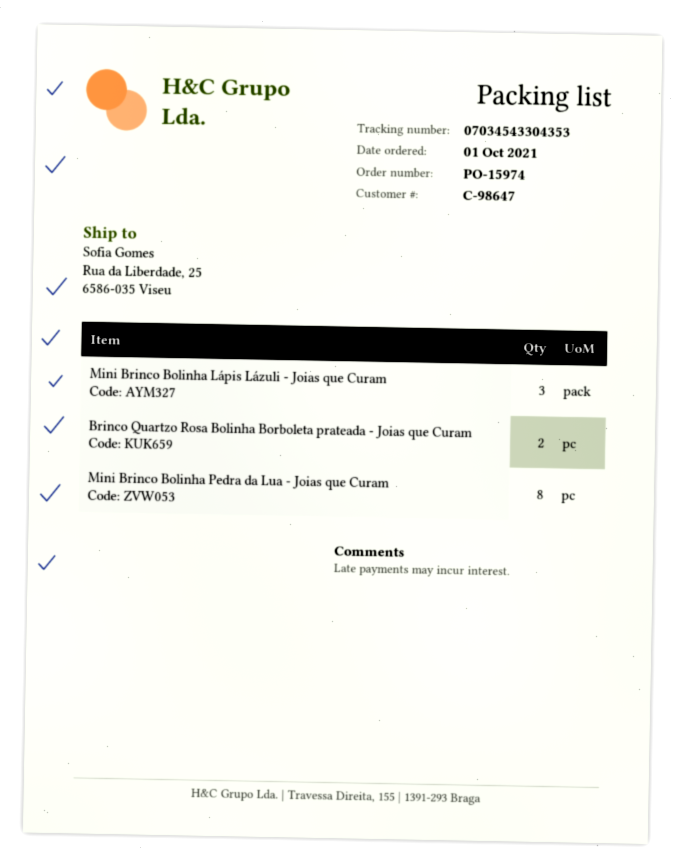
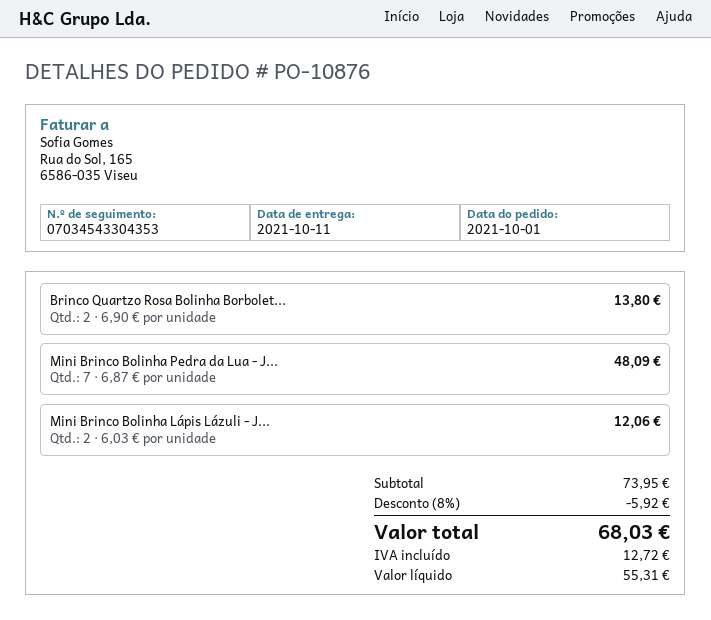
order number: PO-15974 -> PO-10876
Mini Brinco Bolinha Lápis Lázuli - Joias que Curam: 3 -> 2
Mini Brinco Bolinha Pedra da Lua - Joias que Curam: 8 -> 7

